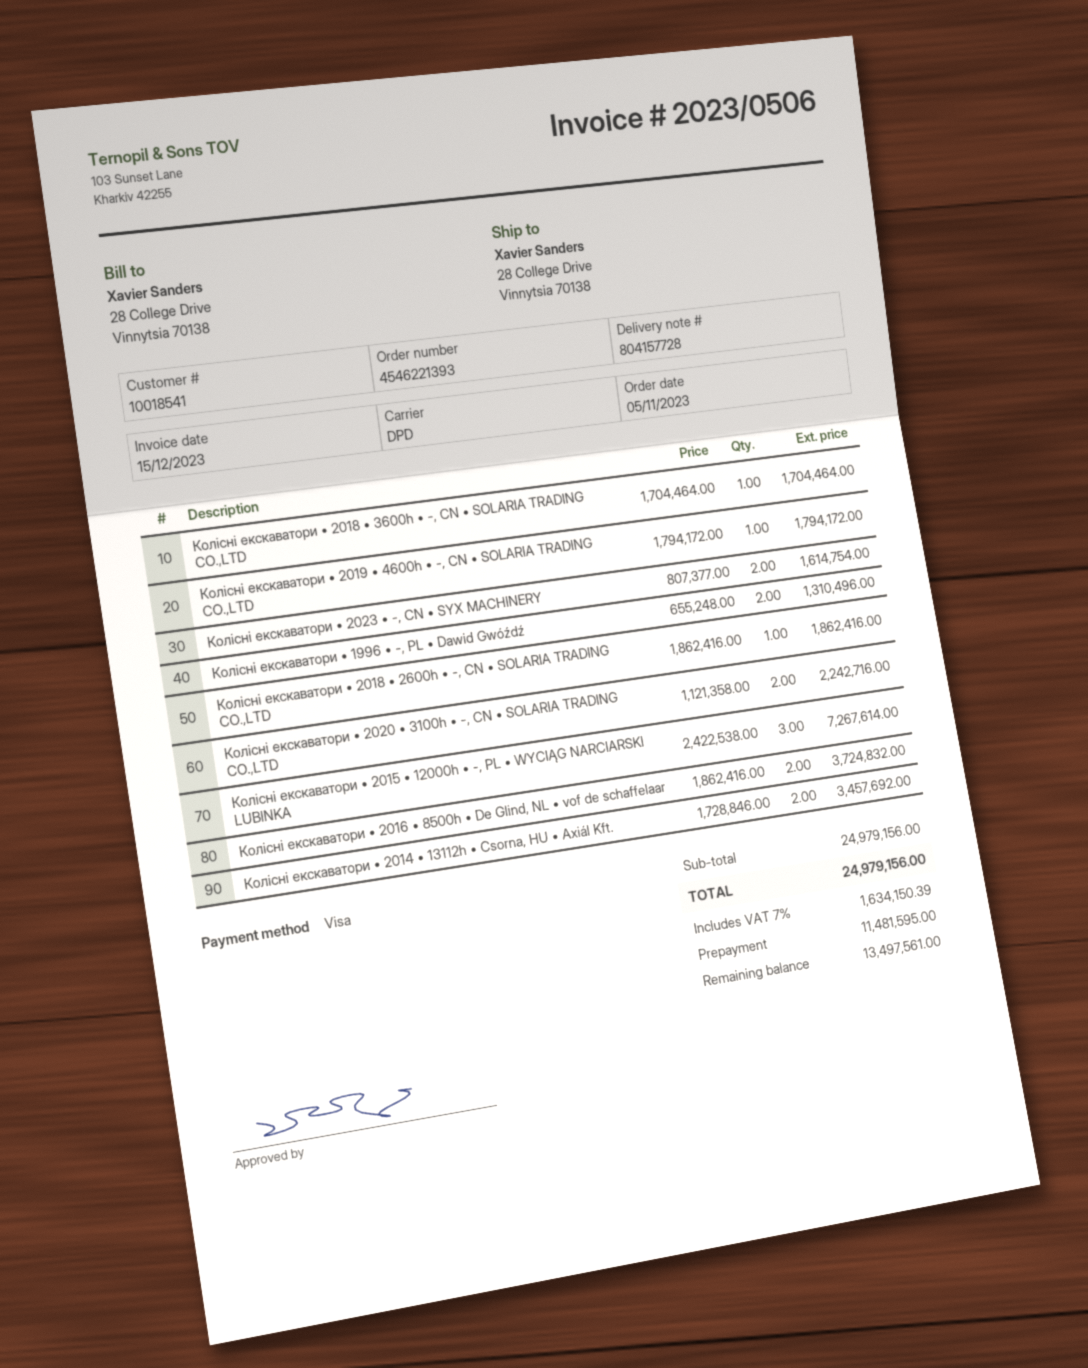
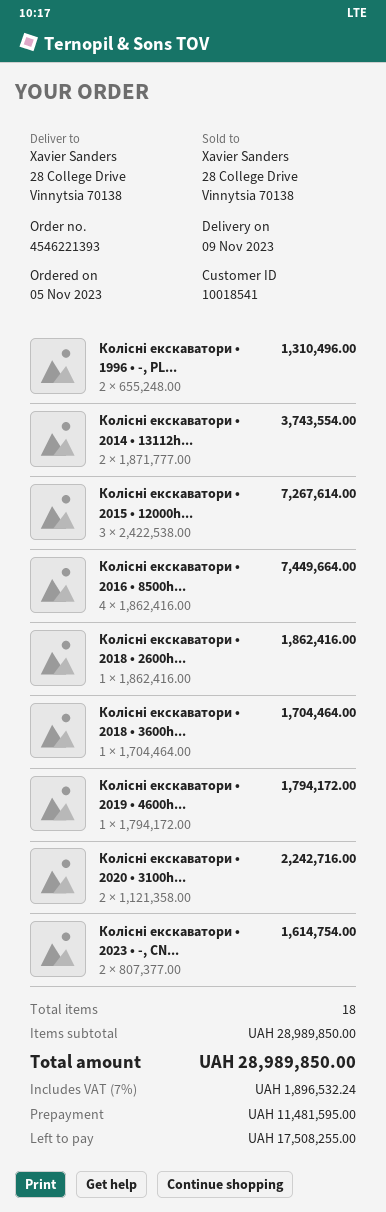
Колісні екскаватори • 2016 • 8500h • De Glind, NL • vof de schaffelaar: 2 x 1862416.00 = 3724832.00 -> 4 x 1862416.00 = 7449664.00
Колісні екскаватори • 2014 • 13112h • Csorna, HU • Axiál Kft.: 2 x 1728846.00 = 3457692.00 -> 2 x 1871777.00 = 3743554.00
subtotal: 24979156.00 -> 28989850.00
tax: 7% = 1634150.39 -> 7% = 1896532.24
total: 24979156.00 -> 28989850.00
balance: 13497561.00 -> 17508255.00

